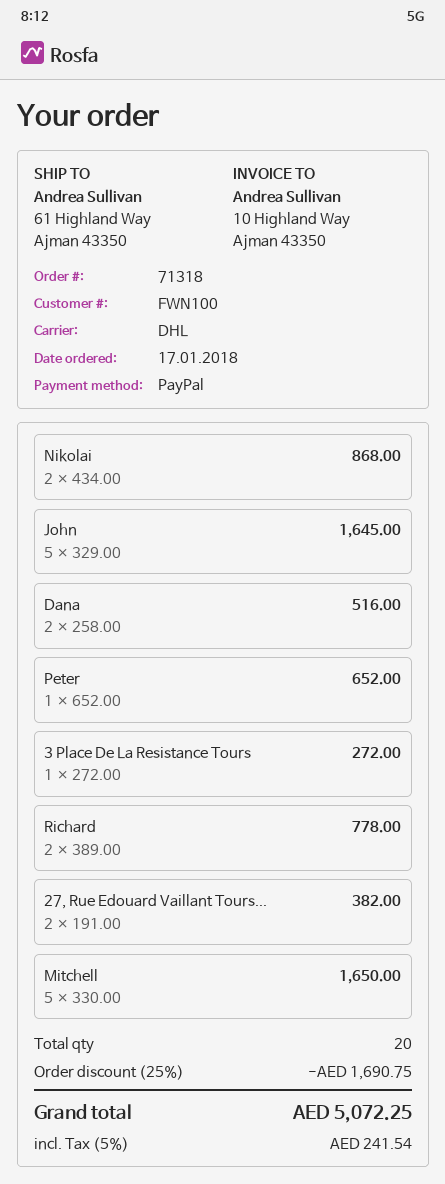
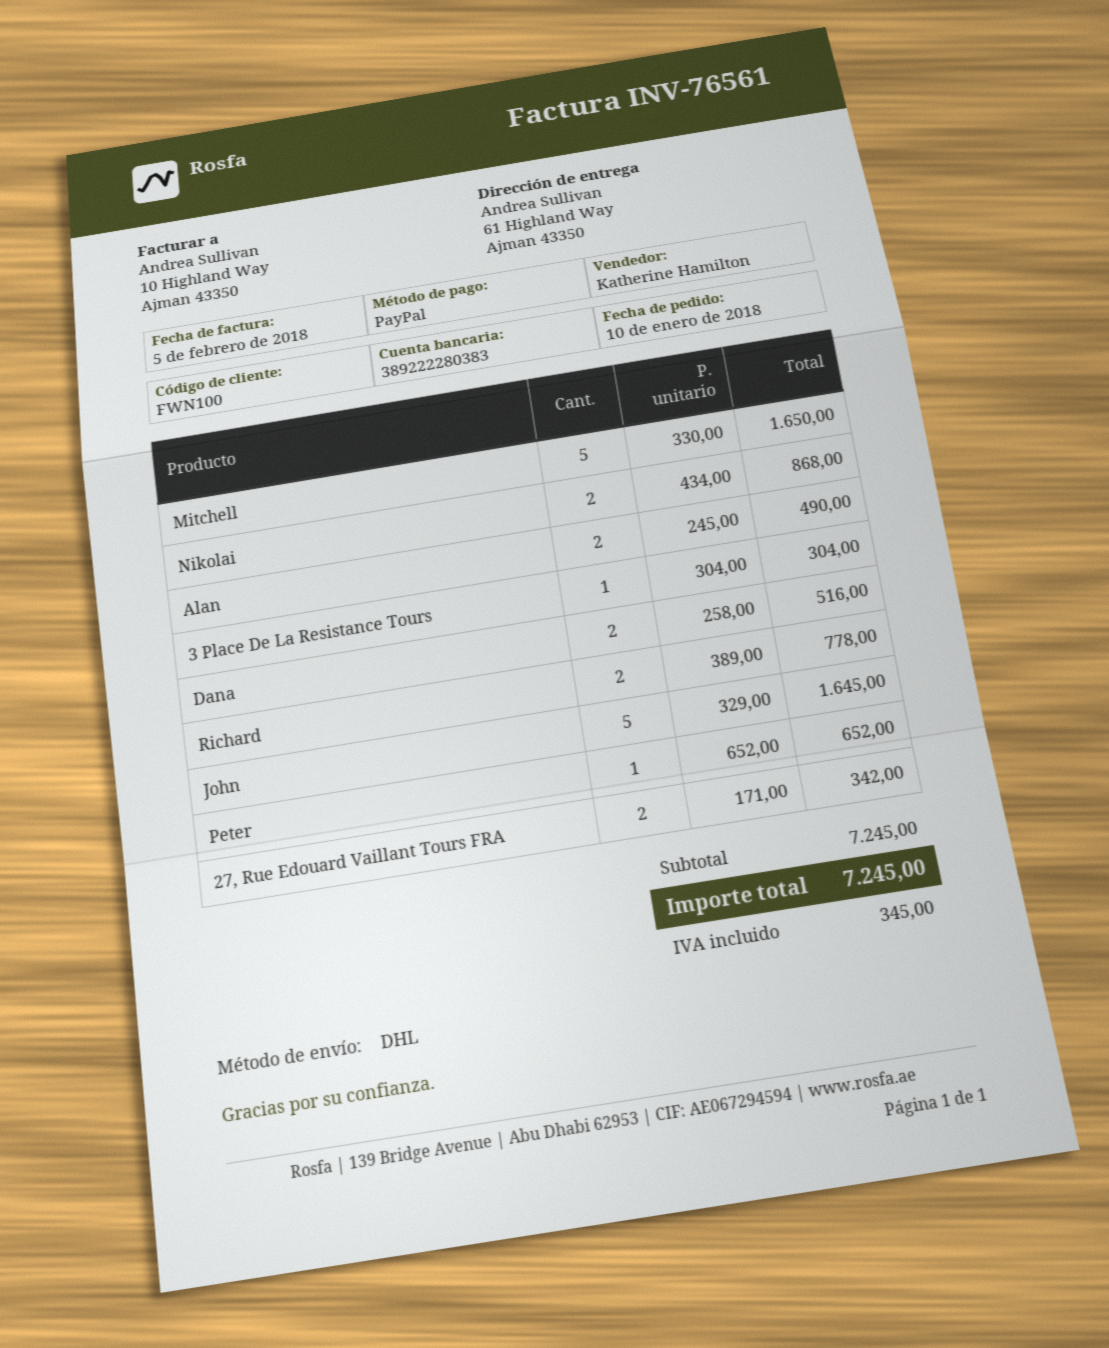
order date: 2018-01-17 -> 2018-01-10
3 Place De La Resistance Tours: 1 x 272.00 = 272.00 -> 1 x 304.00 = 304.00
27, Rue Edouard Vaillant Tours...: 2 x 191.00 = 382.00 -> 2 x 171.00 = 342.00
Alan: none -> 2 x 245.00 = 490.00
discount: 25% = 1690.75 -> none
tax: 241.54 -> 345.00
total: 5072.25 -> 7245.00

